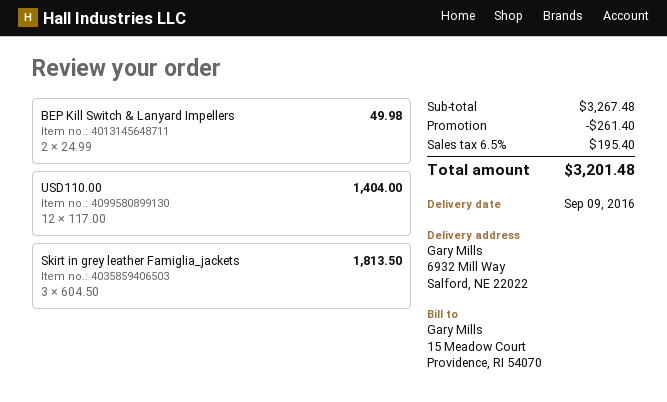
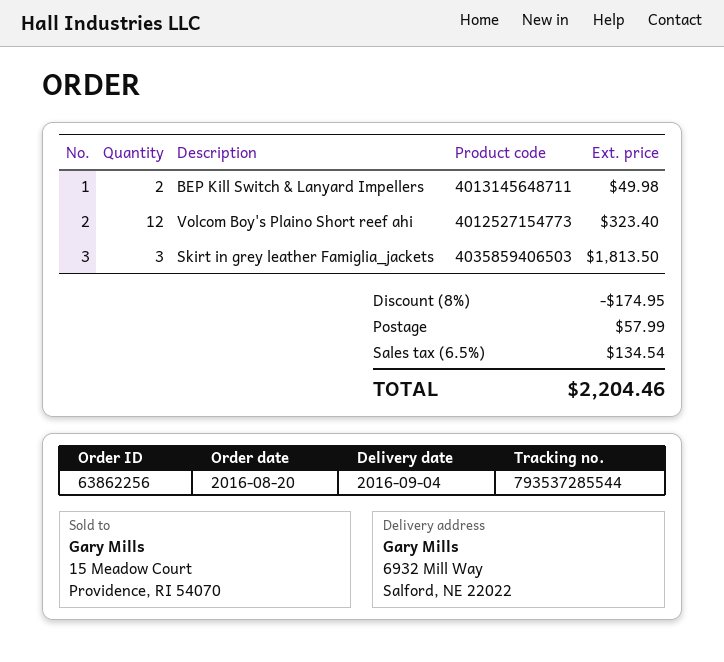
delivery date: 2016-09-09 -> 2016-09-04
USD110.00: 12 for 1404.00 -> none
Volcom Boy's Plaino Short reef ahi: none -> 12 for 323.40
discount: 261.40 -> 174.95
shipping: none -> 57.99
tax: 6.5% = 195.40 -> 6.5% = 134.54
total: 3201.48 -> 2204.46

